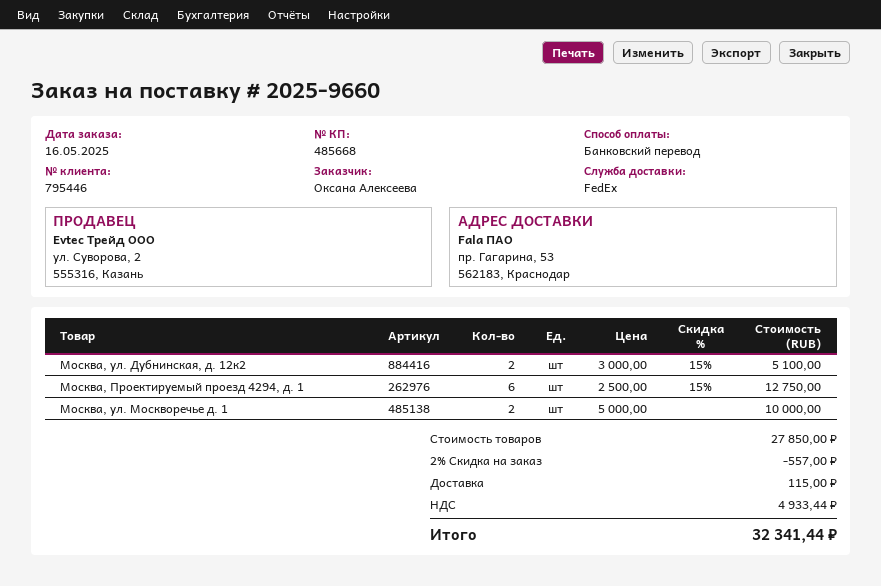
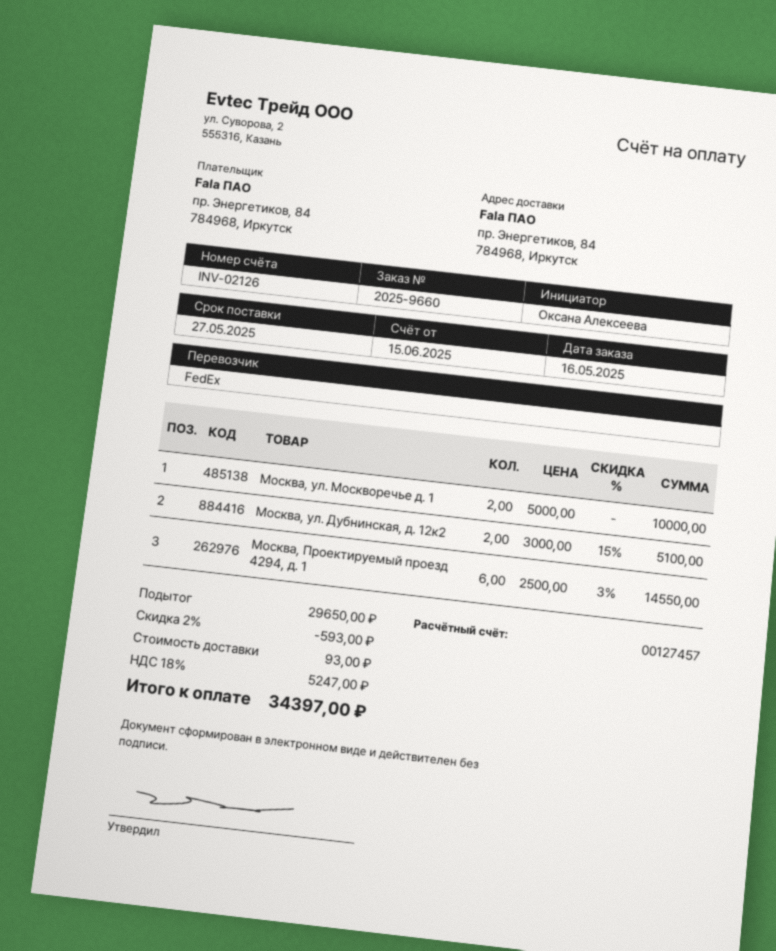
ship to: пр. Гагарина, 53, 562183, Краснодар -> пр. Энергетиков, 84, 784968, Иркутск
Москва, Проектируемый проезд 4294, д. 1: 6 x 2500.00 - 15% = 12750.00 -> 6 x 2500.00 - 3% = 14550.00
subtotal: 27850.00 -> 29650.00
discount: 2% = 557.00 -> 2% = 593.00
shipping: 115.00 -> 93.00
tax: 4933.44 -> 5247.00
total: 32341.44 -> 34397.00

